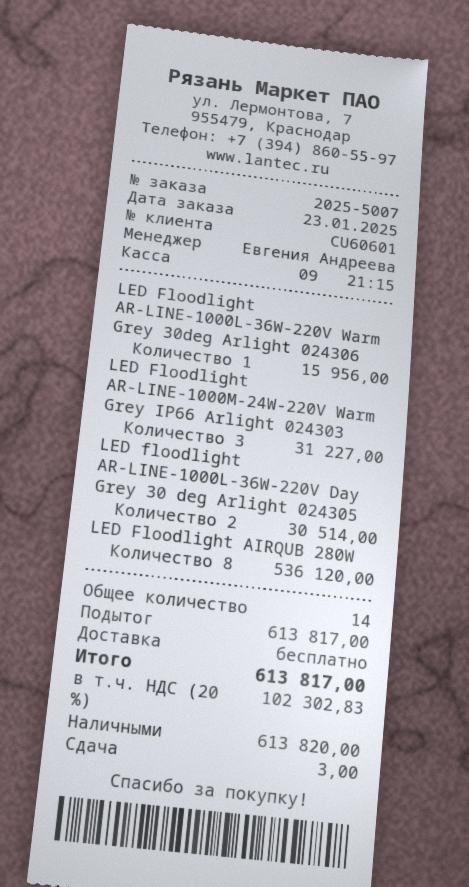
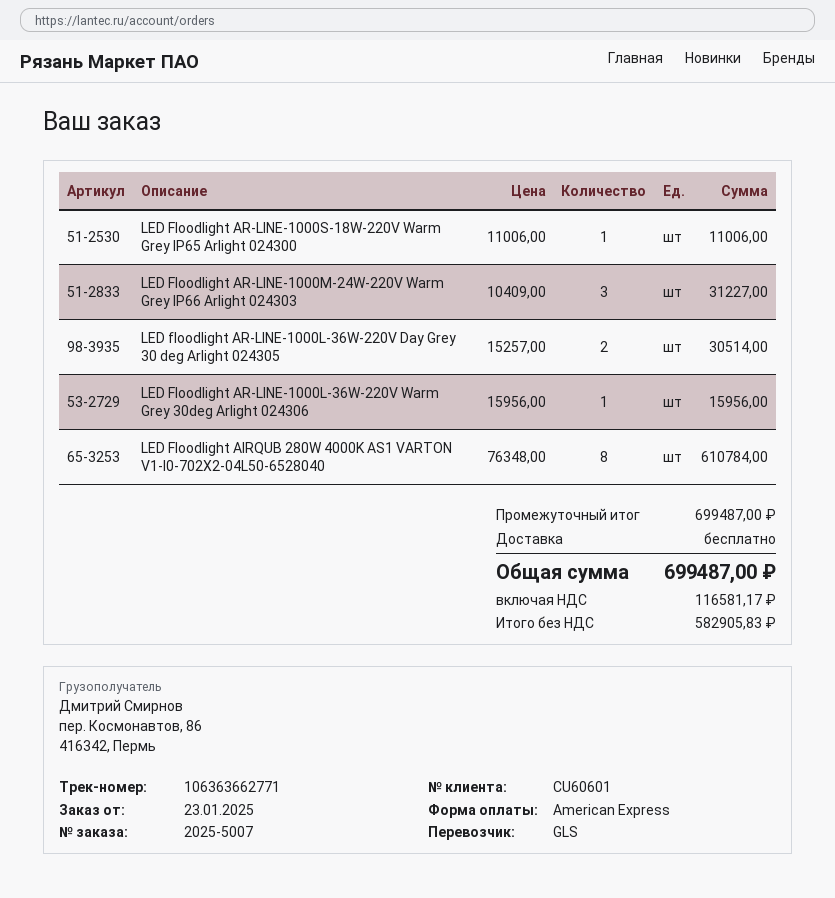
payment method: cash -> American Express
LED Floodlight AIRQUB 280W: 8 for 536120.00 -> 8 for 610784.00
LED Floodlight AR-LINE-1000S-18W-220V Warm Grey IP65 Arlight 024300: none -> 1 for 11006.00
subtotal: 613817.00 -> 699487.00
tax: 102302.83 -> 116581.17
total: 613817.00 -> 699487.00

